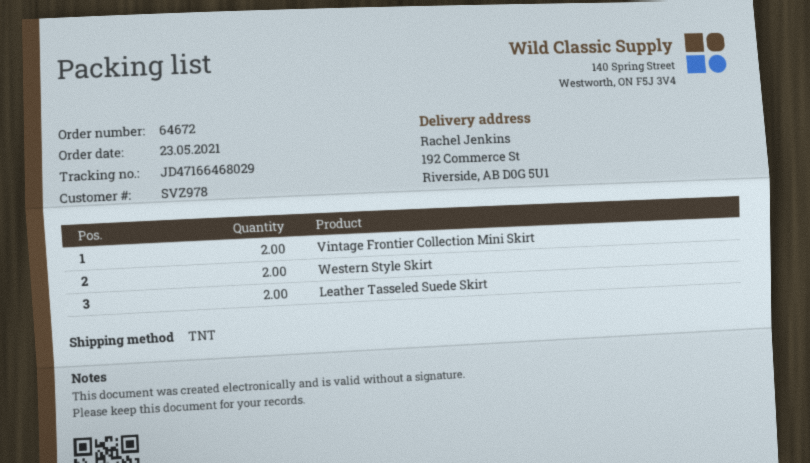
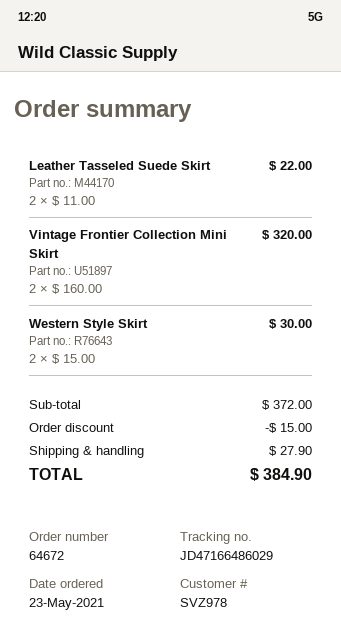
tracking number: JD47166468029 -> JD47166486029

